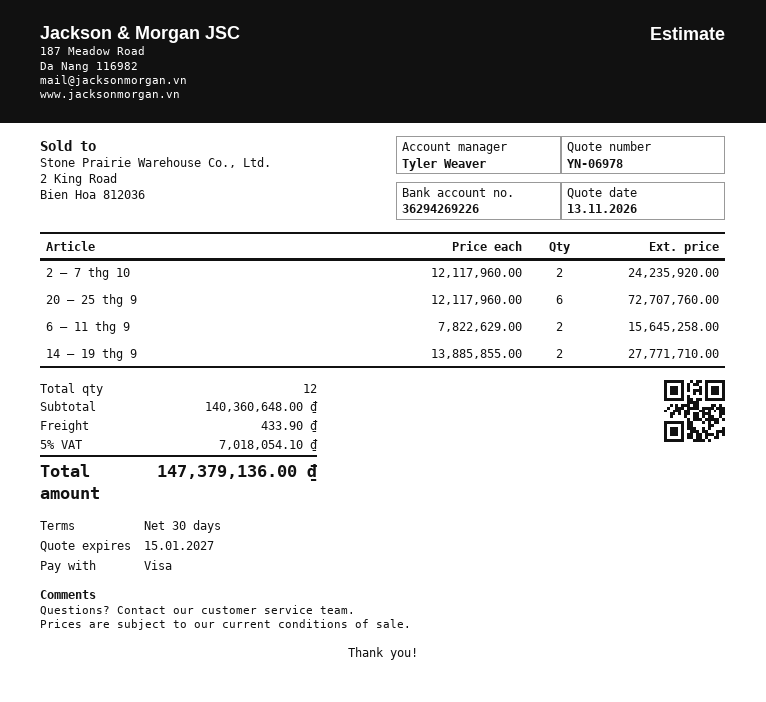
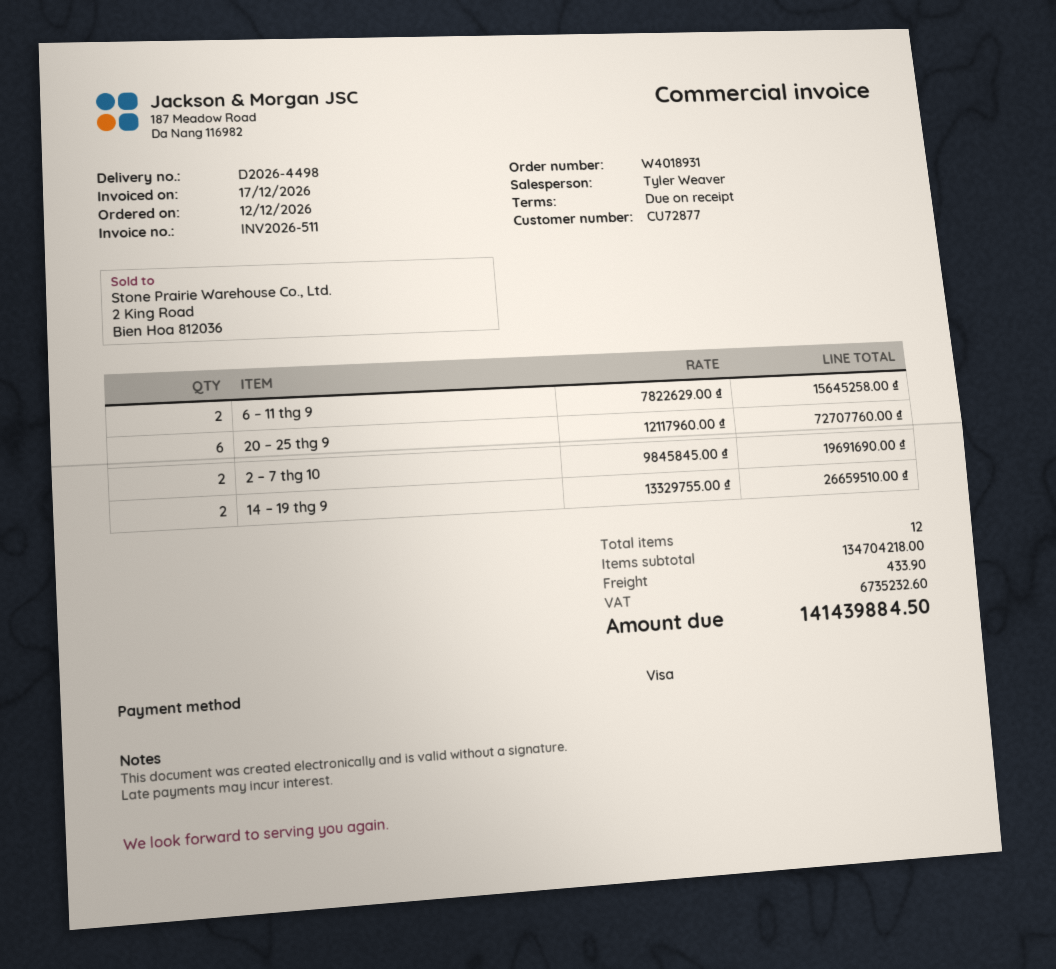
payment terms: 30 days -> on receipt
2 – 7 thg 10: 2 x 12117960.00 = 24235920.00 -> 2 x 9845845.00 = 19691690.00
14 – 19 thg 9: 2 x 13885855.00 = 27771710.00 -> 2 x 13329755.00 = 26659510.00
subtotal: 140360648.00 -> 134704218.00
tax: 7018054.10 -> 6735232.60
total: 147379136.00 -> 141439884.50

